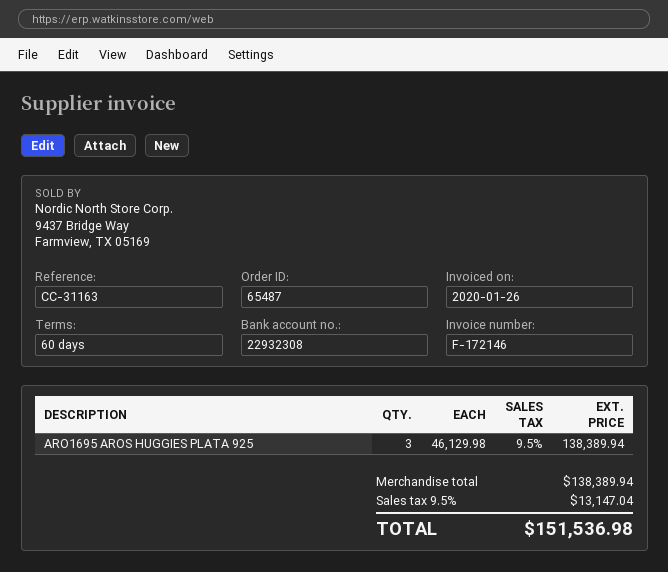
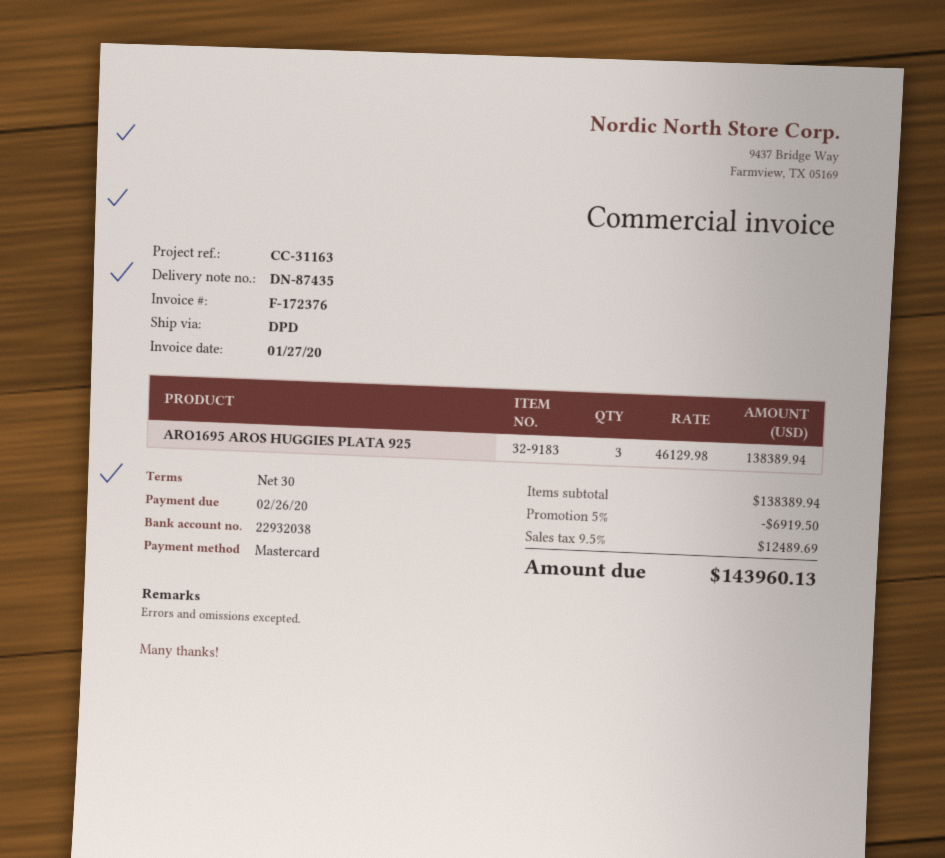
invoice number: F-172146 -> F-172376
invoice date: 2020-01-26 -> 2020-01-27
payment terms: 60 days -> 30 days
bank account: 22932308 -> 22932038
discount: none -> 5% = 6919.50
tax: 9.5% = 13147.04 -> 9.5% = 12489.69
total: 151536.98 -> 143960.13

